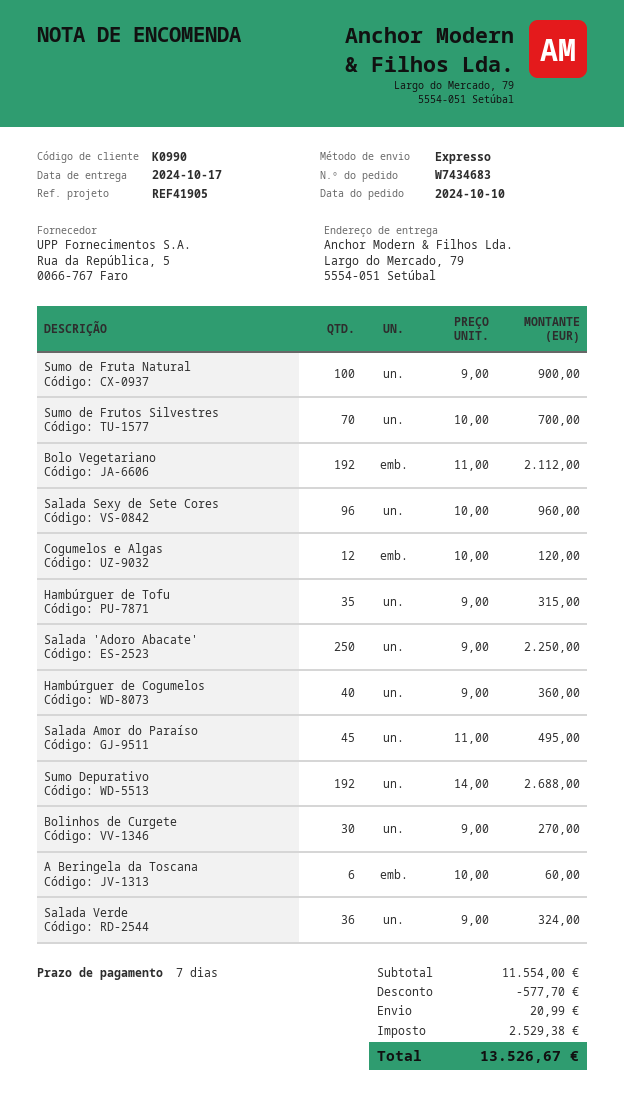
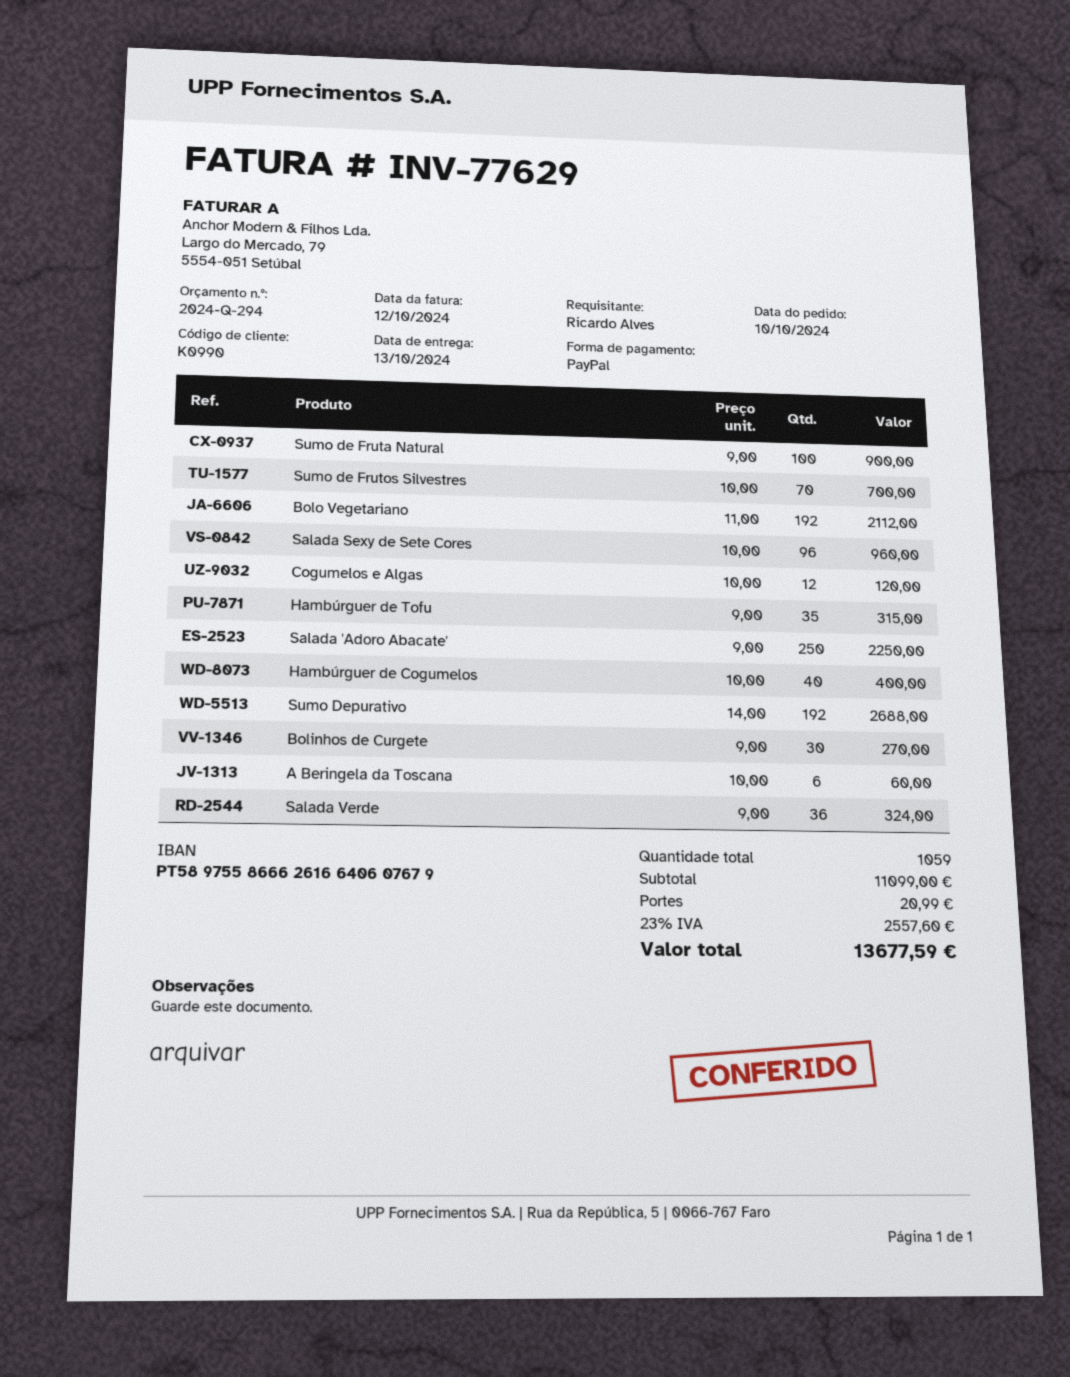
delivery date: 2024-10-17 -> 2024-10-13
Hambúrguer de Cogumelos: 40 x 9.00 = 360.00 -> 40 x 10.00 = 400.00
Salada Amor do Paraíso: 45 x 11.00 = 495.00 -> none
subtotal: 11554.00 -> 11099.00
discount: 577.70 -> none
tax: 2529.38 -> 2557.60
total: 13526.67 -> 13677.59

